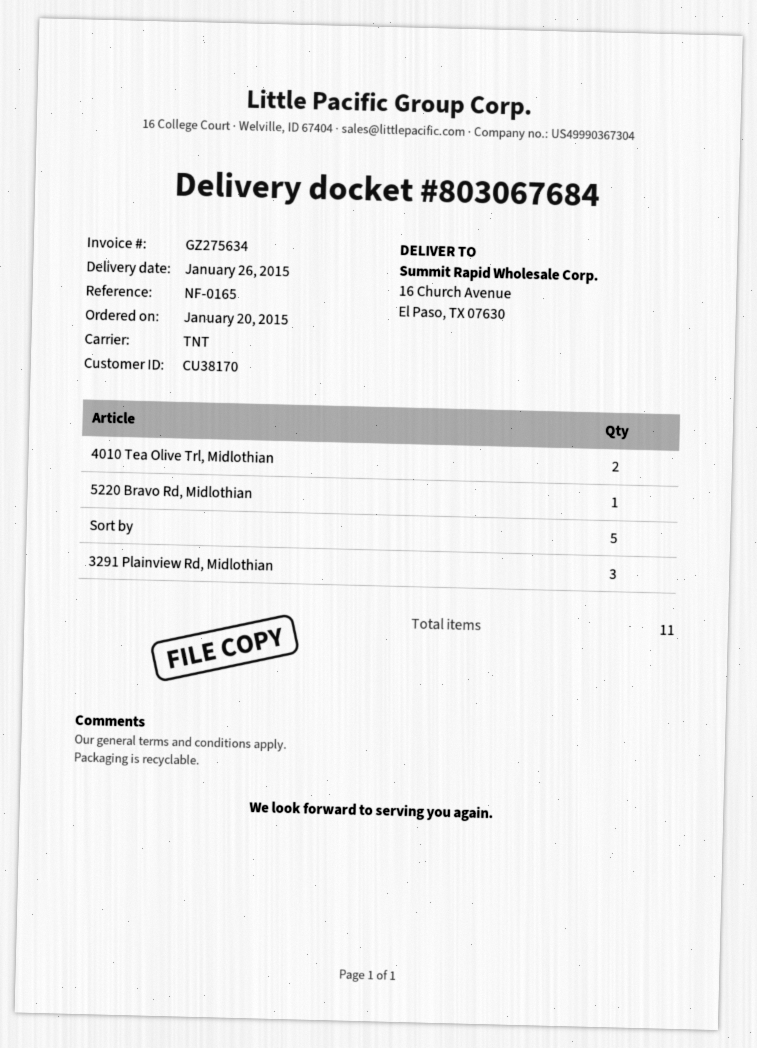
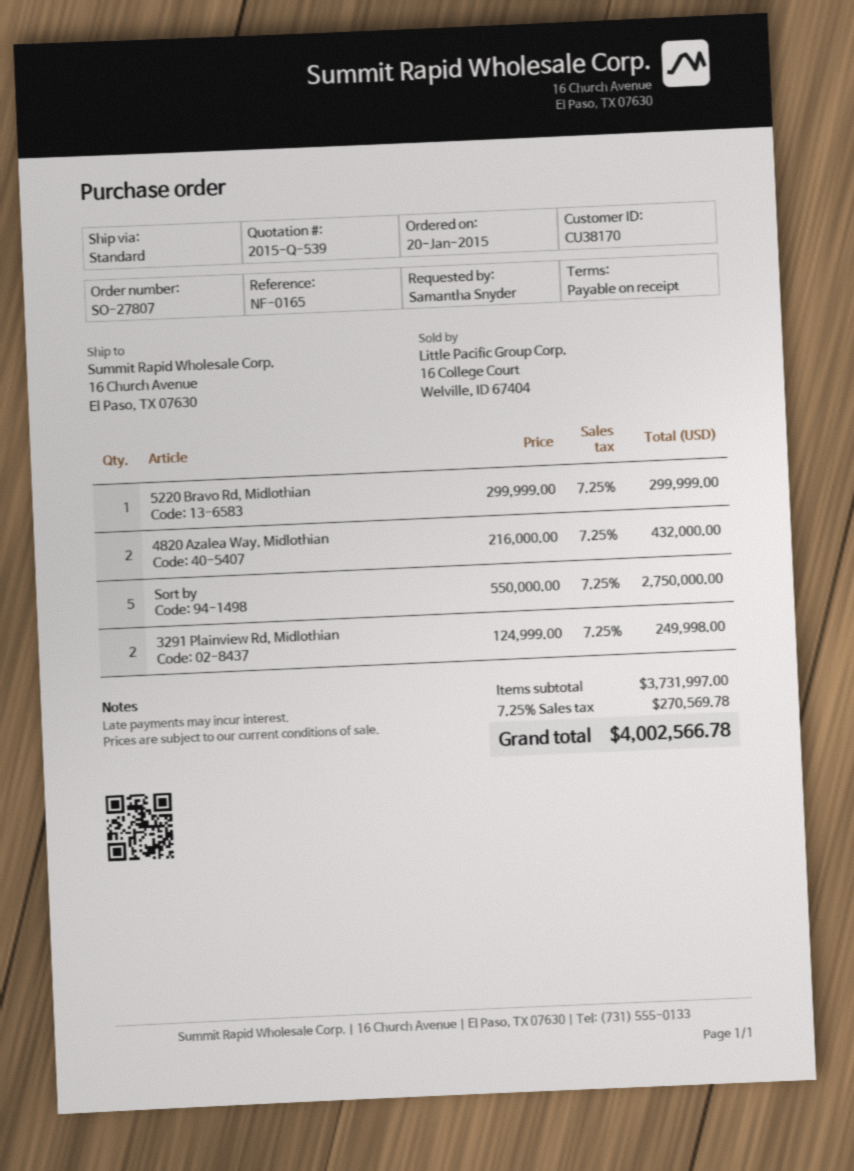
shipping method: TNT -> standard
4010 Tea Olive Trl, Midlothian: 2 -> none
3291 Plainview Rd, Midlothian: 3 -> 2
4820 Azalea Way, Midlothian: none -> 2

